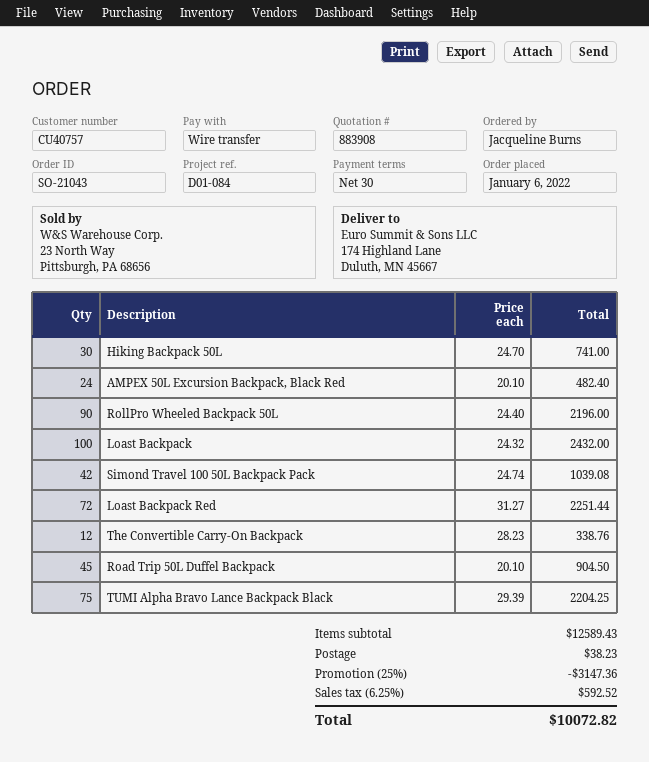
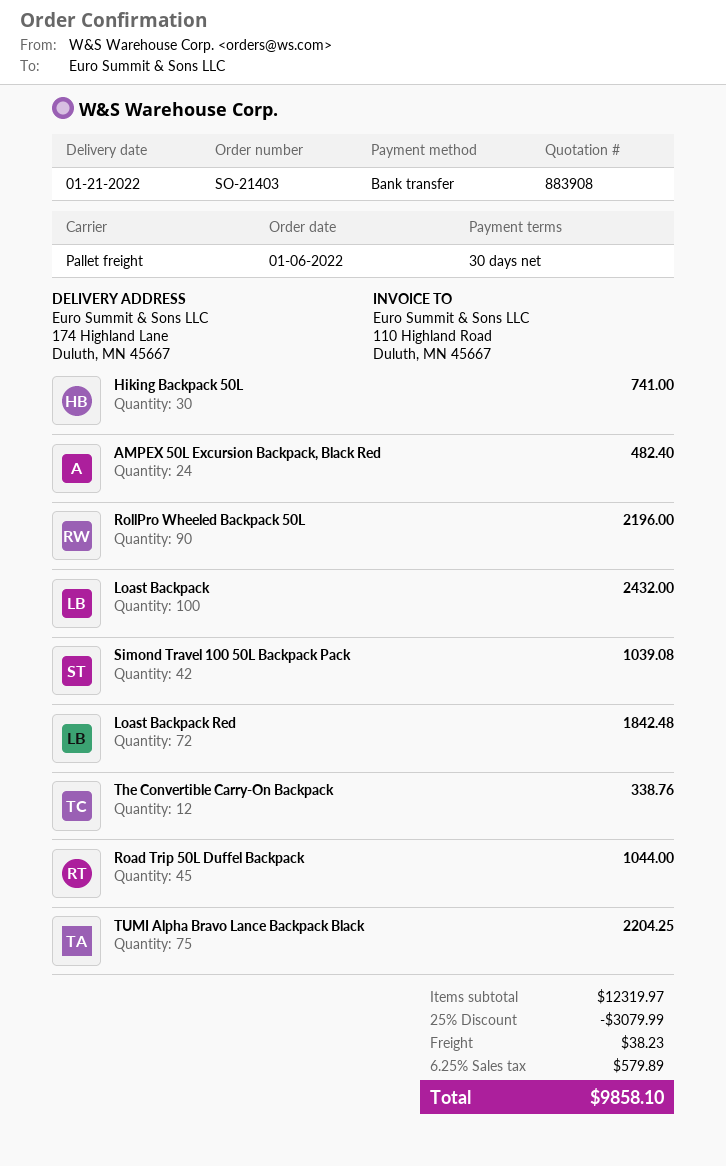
order number: SO-21043 -> SO-21403
Loast Backpack Red: 72 for 2251.44 -> 72 for 1842.48
Road Trip 50L Duffel Backpack: 45 for 904.50 -> 45 for 1044.00
subtotal: 12589.43 -> 12319.97
discount: 25% = 3147.36 -> 25% = 3079.99
tax: 6.25% = 592.52 -> 6.25% = 579.89
total: 10072.82 -> 9858.10

